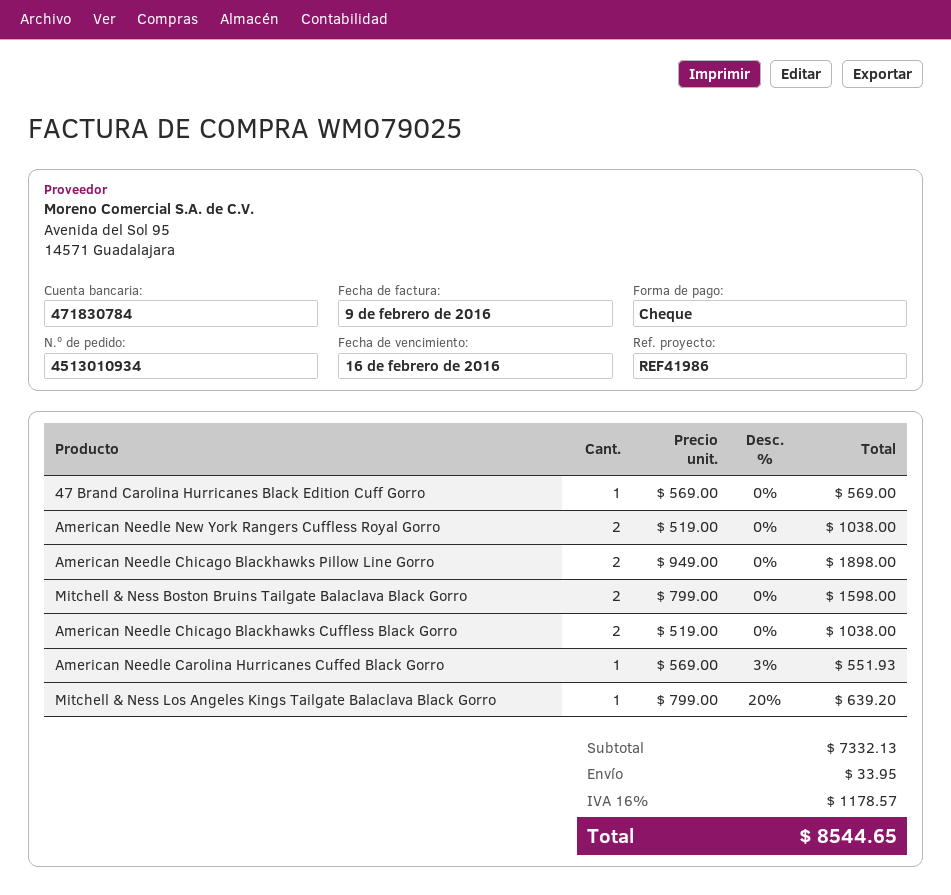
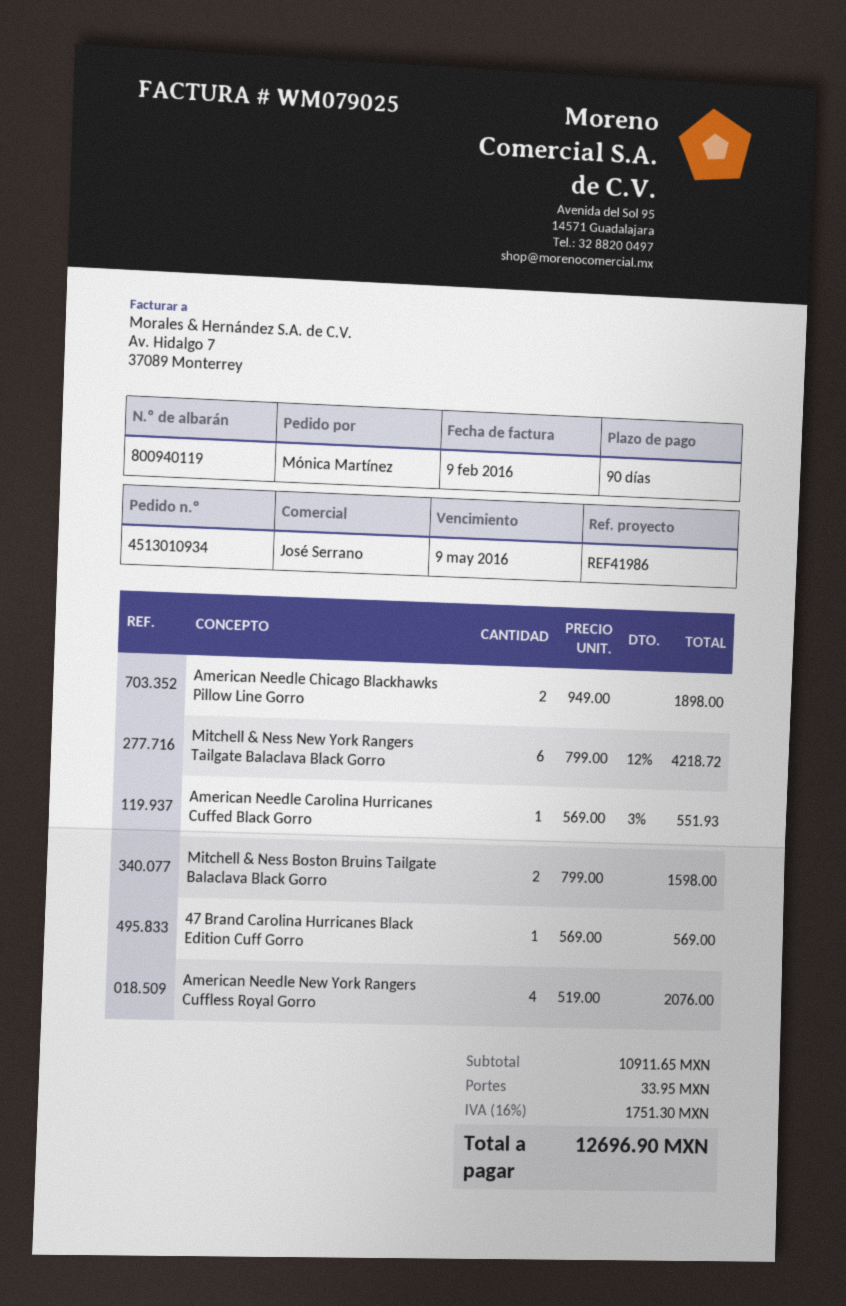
due date: 2016-02-16 -> 2016-05-09
American Needle New York Rangers Cuffless Royal Gorro: 2 x 519.00 = 1038.00 -> 4 x 519.00 = 2076.00
American Needle Chicago Blackhawks Cuffless Black Gorro: 2 x 519.00 = 1038.00 -> none
Mitchell & Ness Los Angeles Kings Tailgate Balaclava Black Gorro: 1 x 799.00 - 20% = 639.20 -> none
Mitchell & Ness New York Rangers Tailgate Balaclava Black Gorro: none -> 6 x 799.00 - 12% = 4218.72
subtotal: 7332.13 -> 10911.65
tax: 16% = 1178.57 -> 16% = 1751.30
total: 8544.65 -> 12696.90

